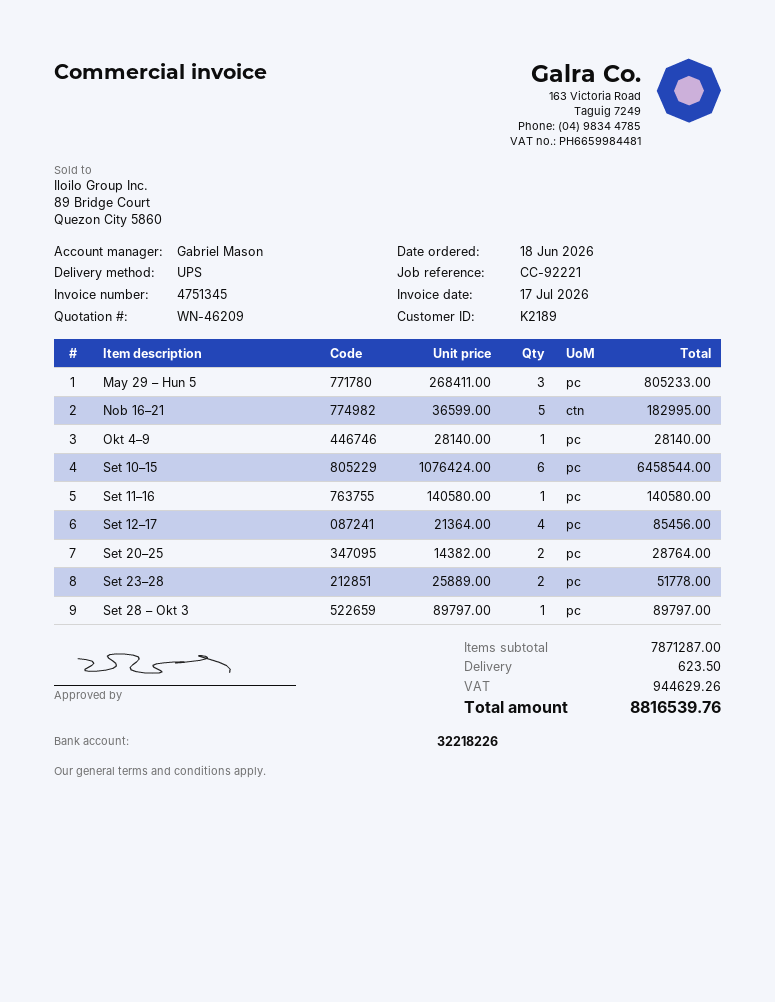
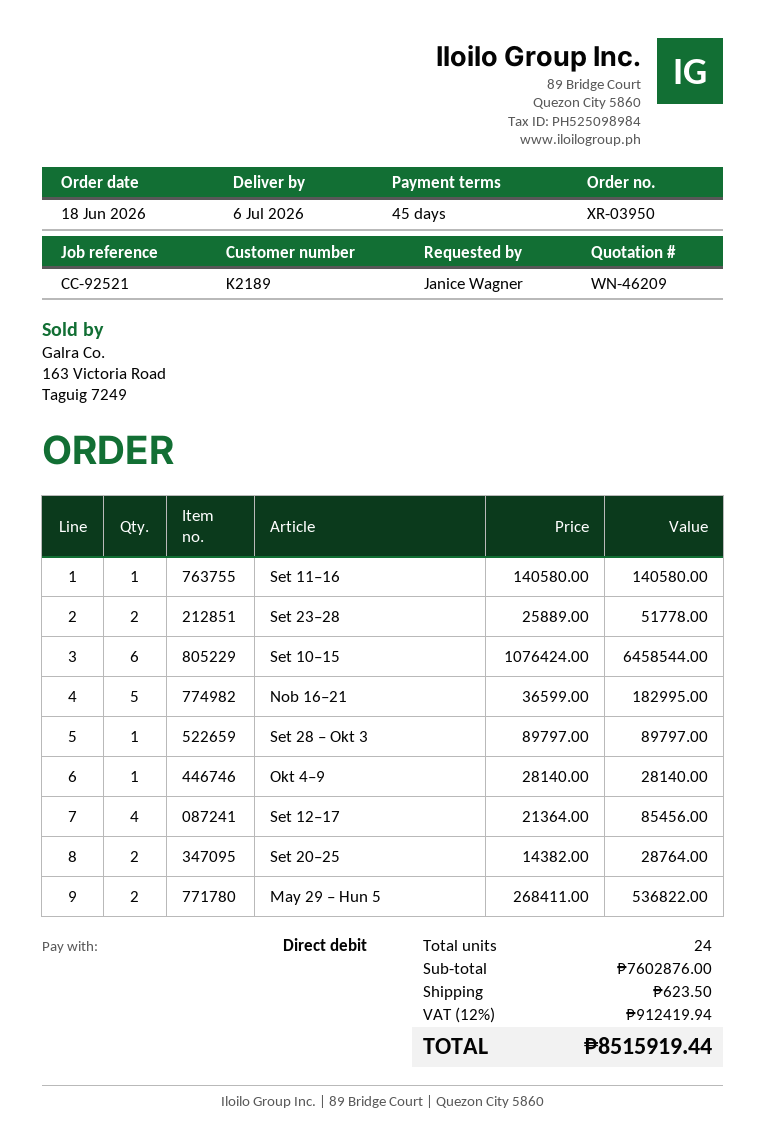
reference: CC-92221 -> CC-92521
May 29 – Hun 5: 3 x 268411.00 = 805233.00 -> 2 x 268411.00 = 536822.00
subtotal: 7871287.00 -> 7602876.00
tax: 944629.26 -> 912419.94
total: 8816539.76 -> 8515919.44

